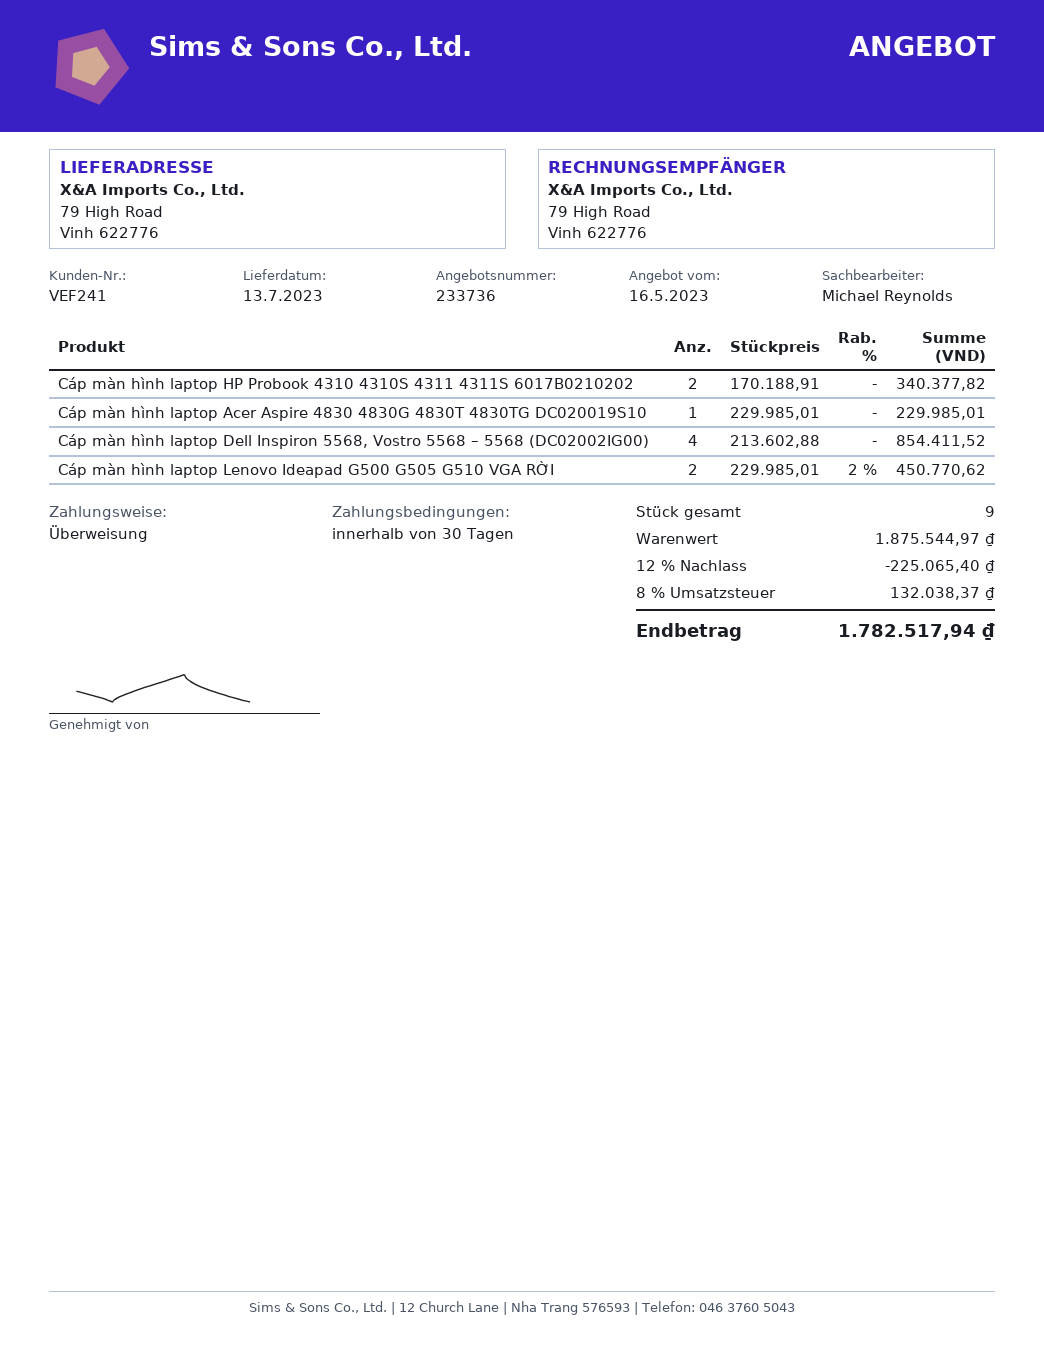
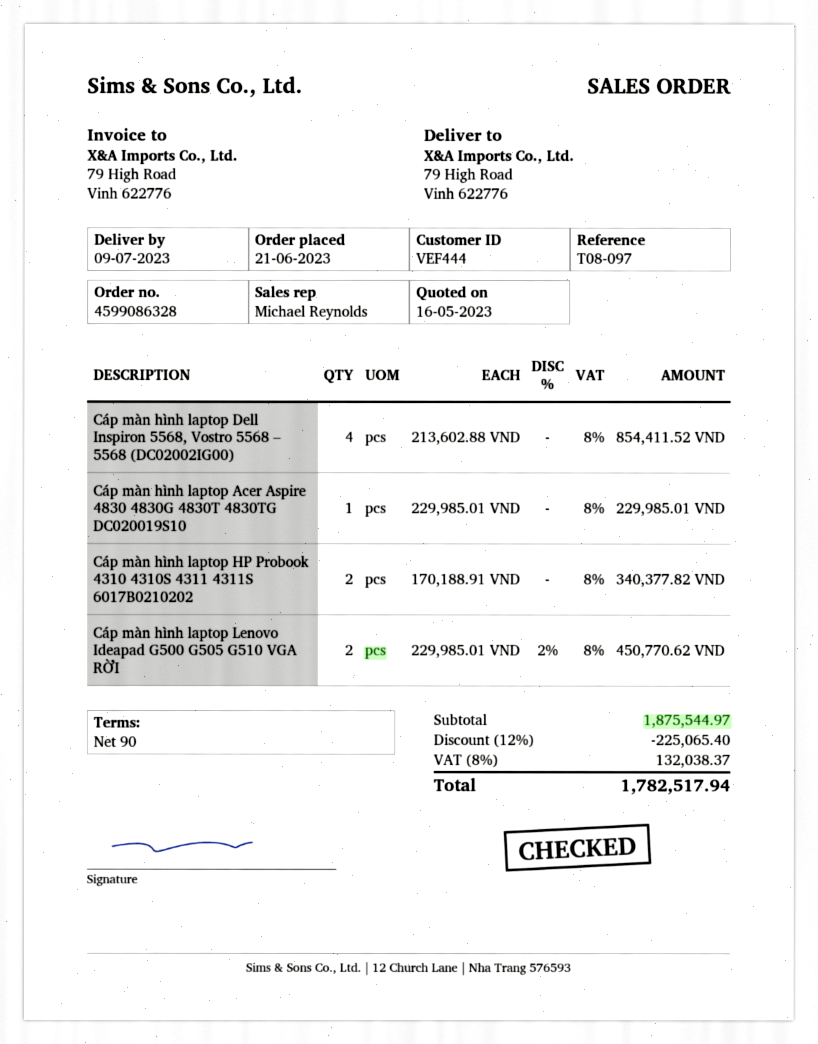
delivery date: 2023-07-13 -> 2023-07-09
payment terms: 30 days -> 90 days
customer number: VEF241 -> VEF444

